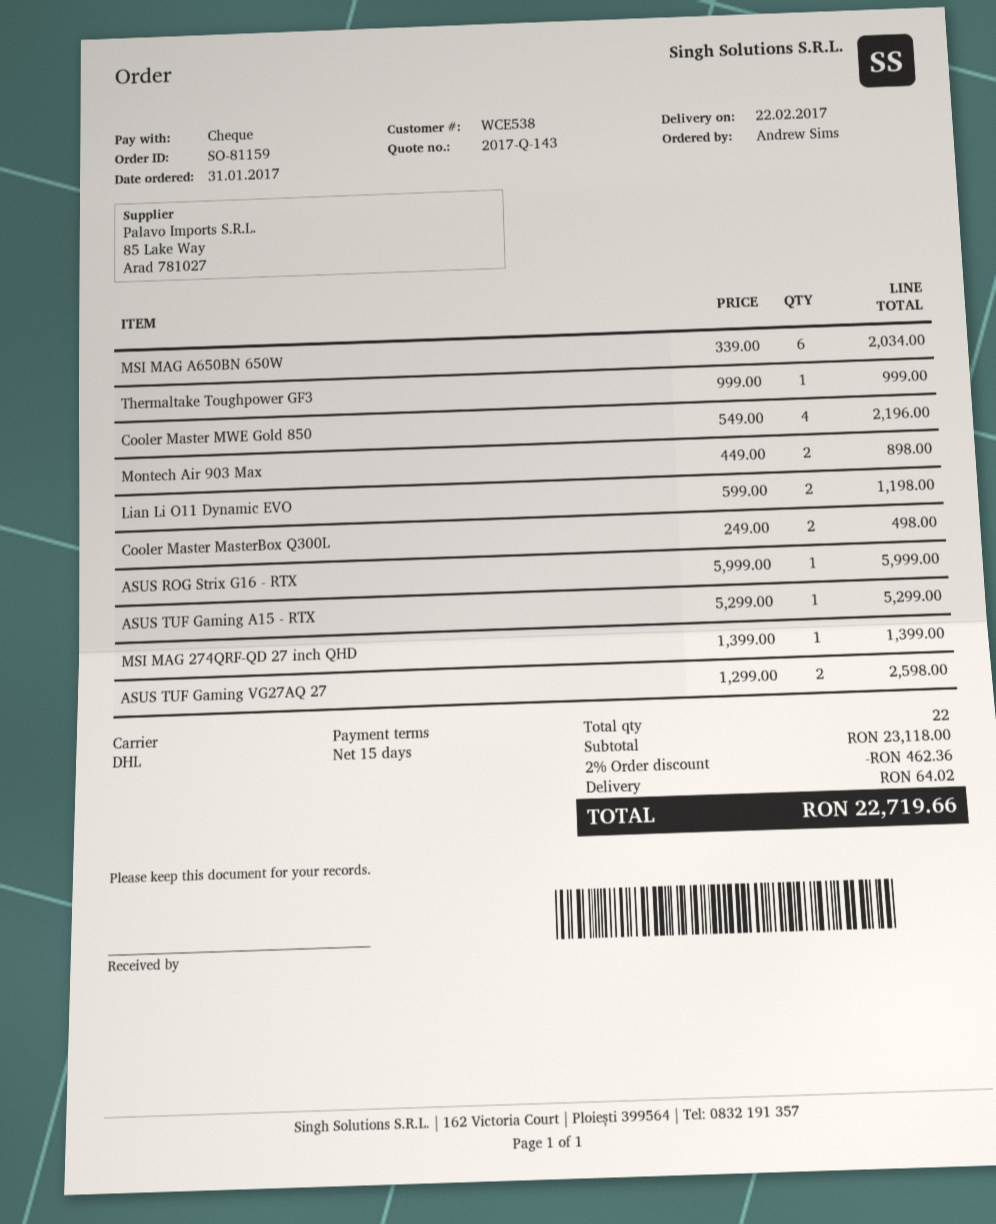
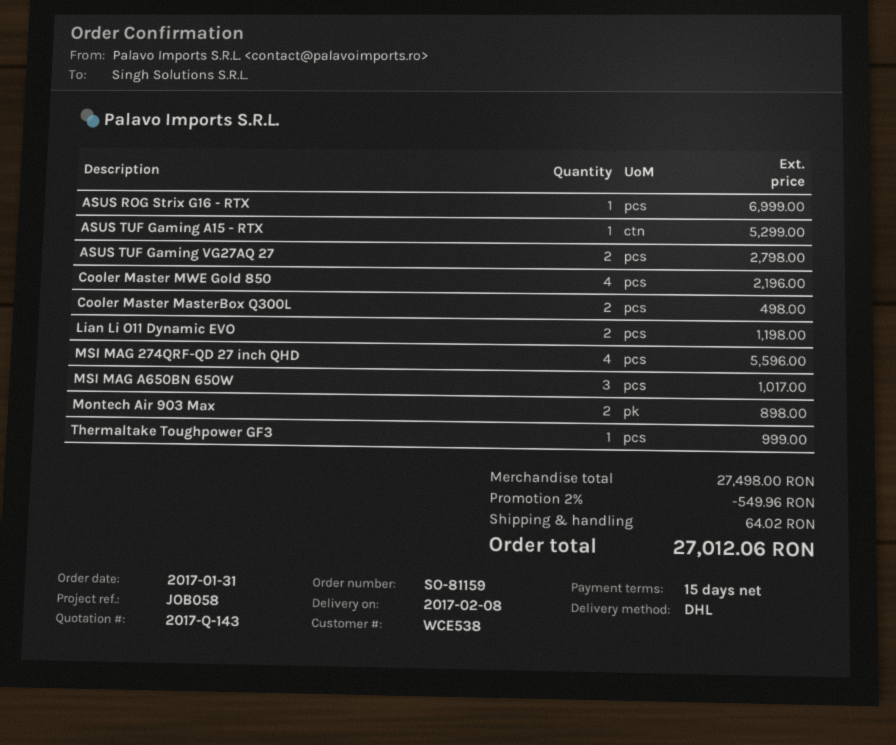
delivery date: 2017-02-22 -> 2017-02-08
MSI MAG A650BN 650W: 6 for 2034.00 -> 3 for 1017.00
ASUS ROG Strix G16 - RTX: 1 for 5999.00 -> 1 for 6999.00
MSI MAG 274QRF-QD 27 inch QHD: 1 for 1399.00 -> 4 for 5596.00
ASUS TUF Gaming VG27AQ 27: 2 for 2598.00 -> 2 for 2798.00
subtotal: 23118.00 -> 27498.00
discount: 2% = 462.36 -> 2% = 549.96
total: 22719.66 -> 27012.06

